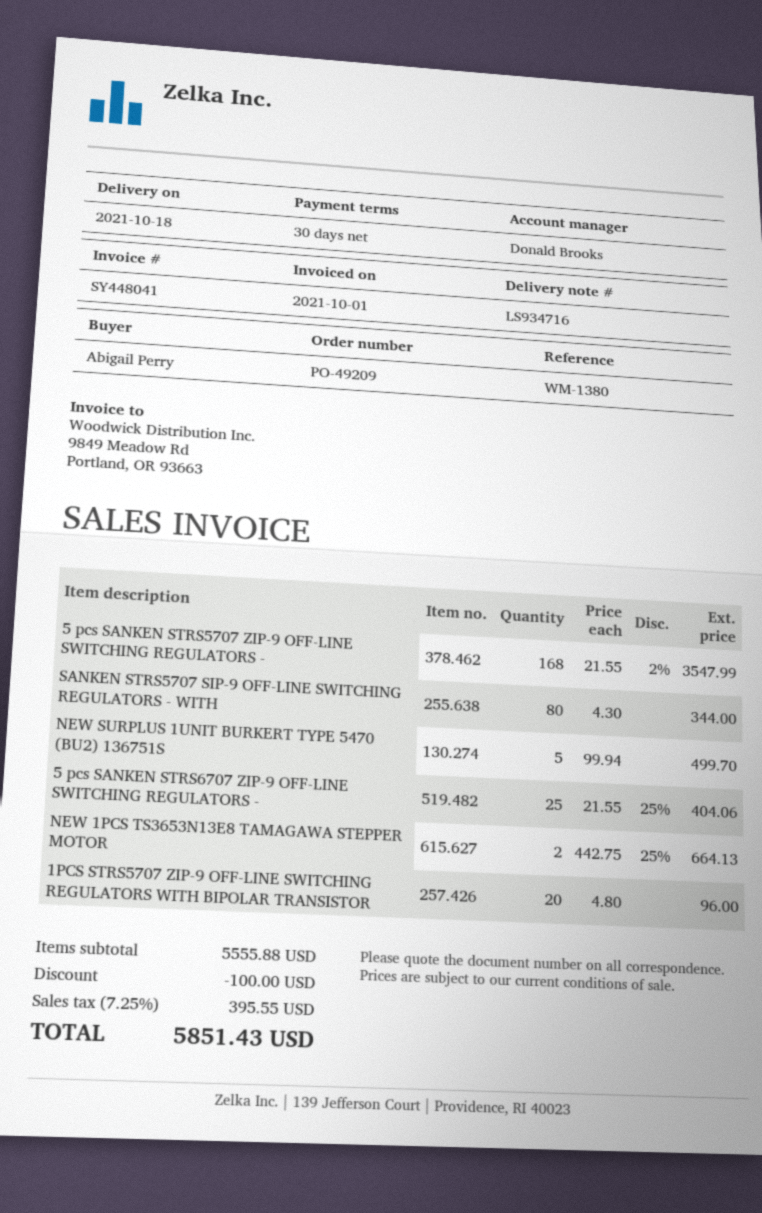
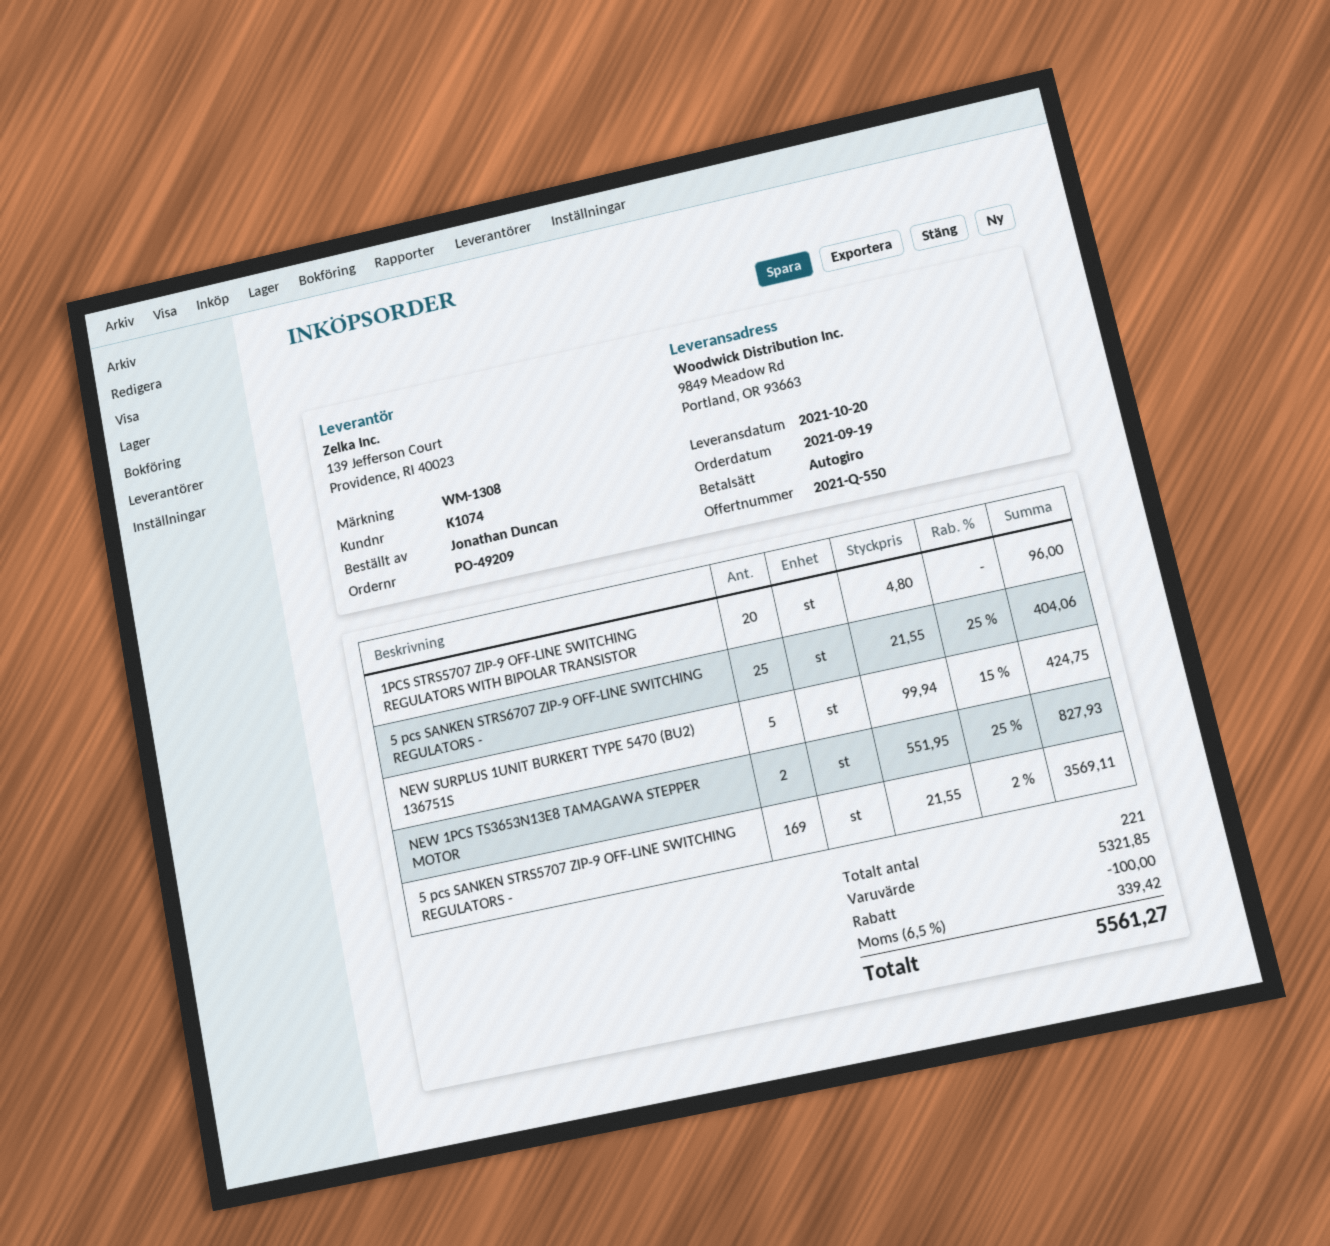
delivery date: 2021-10-18 -> 2021-10-20
reference: WM-1380 -> WM-1308
ordered by: Abigail Perry -> Jonathan Duncan
5 pcs SANKEN STRS5707 ZIP-9 OFF-LINE SWITCHING REGULATORS -: 168 x 21.55 - 2% = 3547.99 -> 169 x 21.55 - 2% = 3569.11
SANKEN STRS5707 SIP-9 OFF-LINE SWITCHING REGULATORS - WITH: 80 x 4.30 = 344.00 -> none
NEW SURPLUS 1UNIT BURKERT TYPE 5470 (BU2) 136751S: 5 x 99.94 = 499.70 -> 5 x 99.94 - 15% = 424.75
NEW 1PCS TS3653N13E8 TAMAGAWA STEPPER MOTOR: 2 x 442.75 - 25% = 664.13 -> 2 x 551.95 - 25% = 827.93
subtotal: 5555.88 -> 5321.85
tax: 7.25% = 395.55 -> 6.5% = 339.42
total: 5851.43 -> 5561.27

